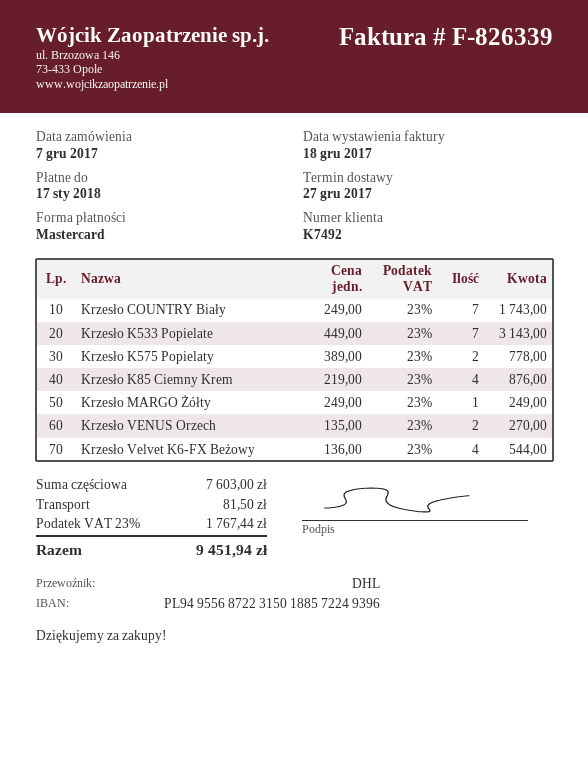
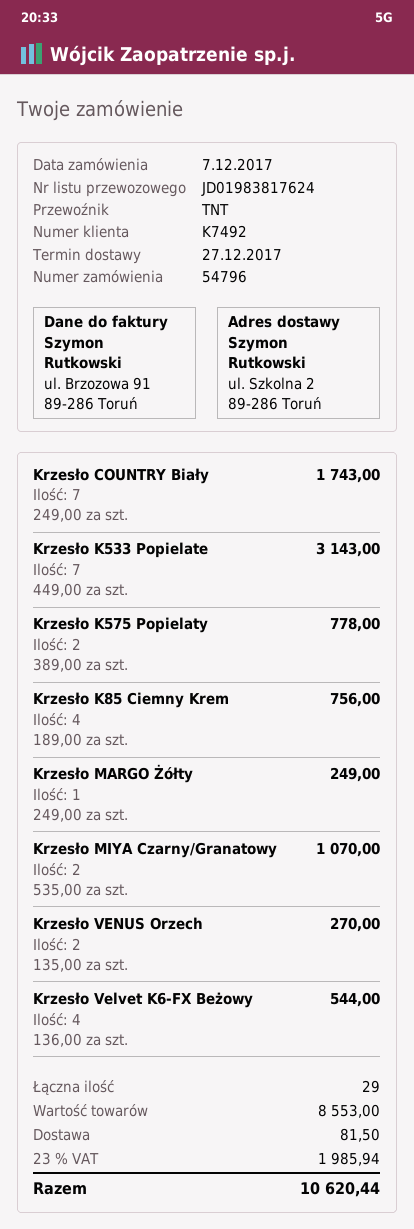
shipping method: DHL -> TNT
Krzesło K85 Ciemny Krem: 4 x 219.00 = 876.00 -> 4 x 189.00 = 756.00
Krzesło MIYA Czarny/Granatowy: none -> 2 x 535.00 = 1070.00
subtotal: 7603.00 -> 8553.00
tax: 23% = 1767.44 -> 23% = 1985.94
total: 9451.94 -> 10620.44

